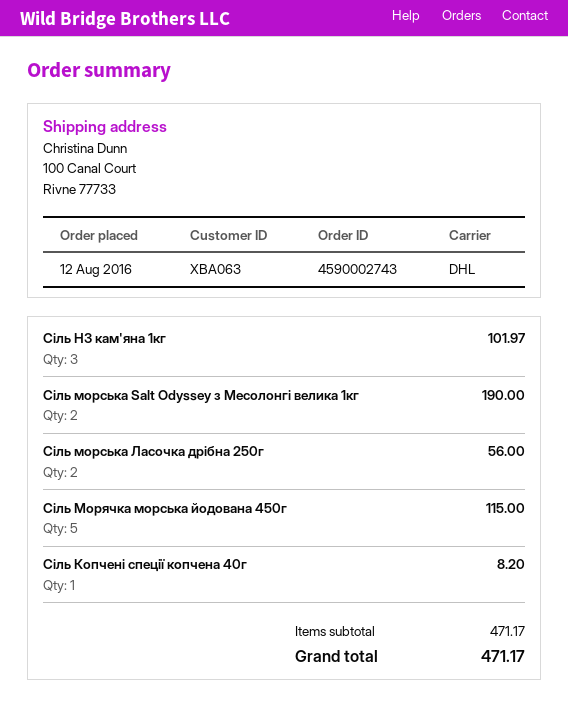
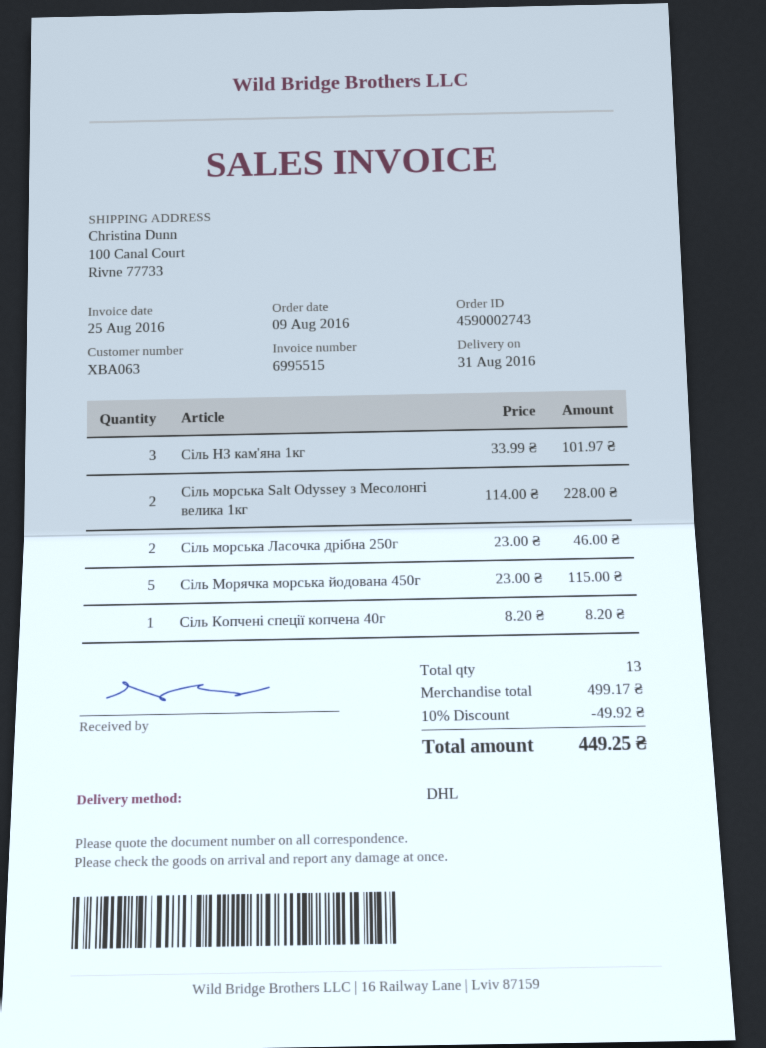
order date: 2016-08-12 -> 2016-08-09
Сіль морська Salt Odyssey з Месолонгі велика 1кг: 2 for 190.00 -> 2 for 228.00
Сіль морська Ласочка дрібна 250г: 2 for 56.00 -> 2 for 46.00
subtotal: 471.17 -> 499.17
discount: none -> 10% = 49.92
total: 471.17 -> 449.25

